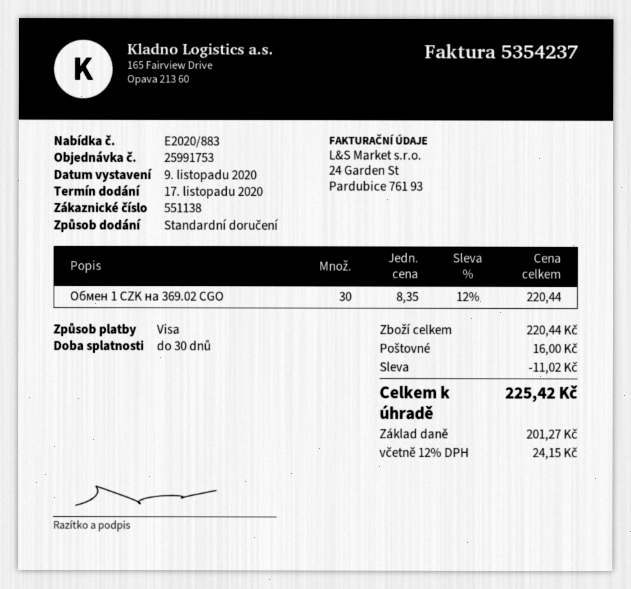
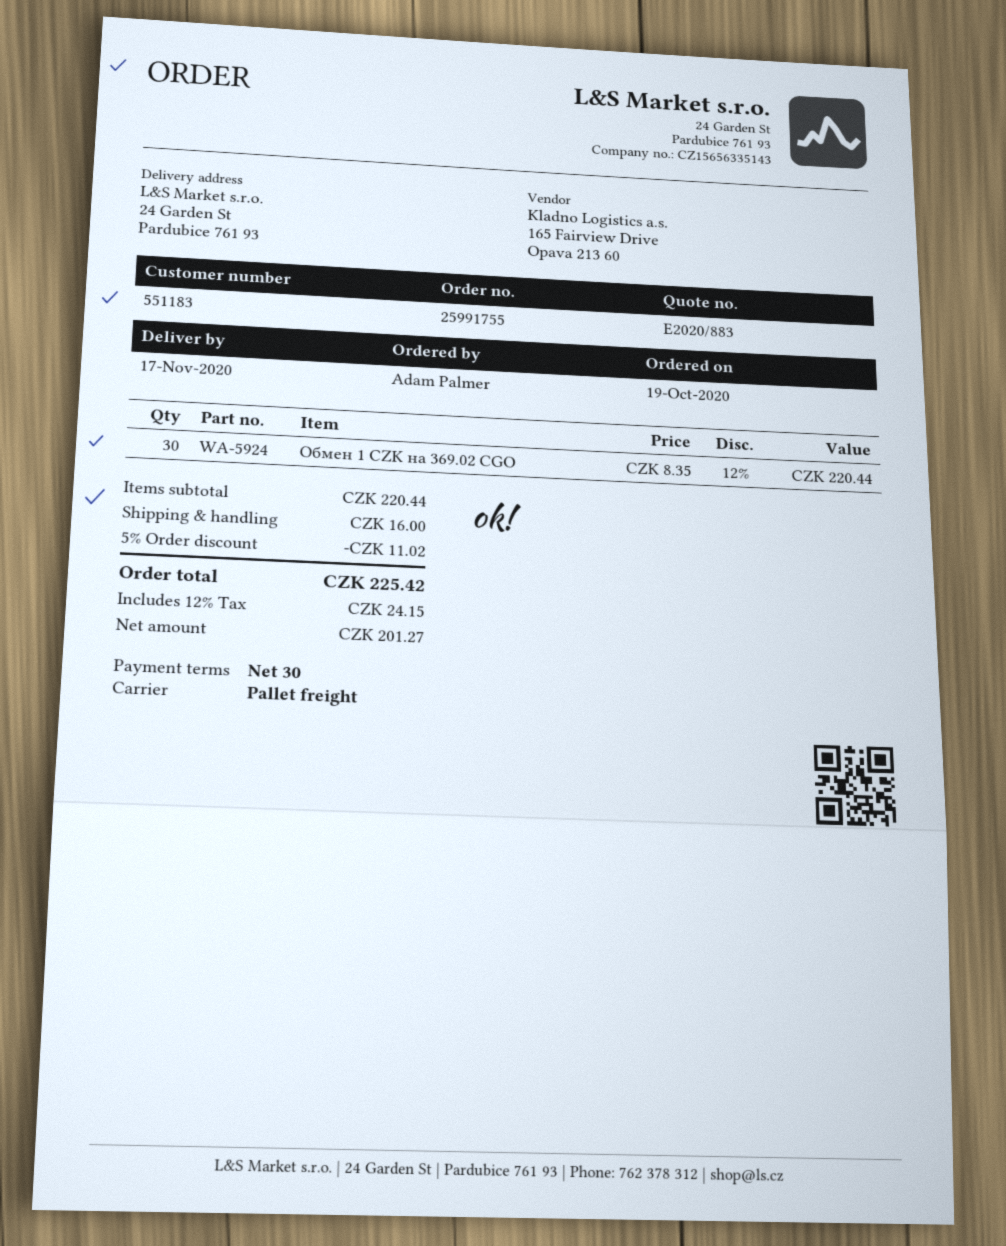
order number: 25991753 -> 25991755
customer number: 551138 -> 551183
shipping method: standard -> pallet freight

